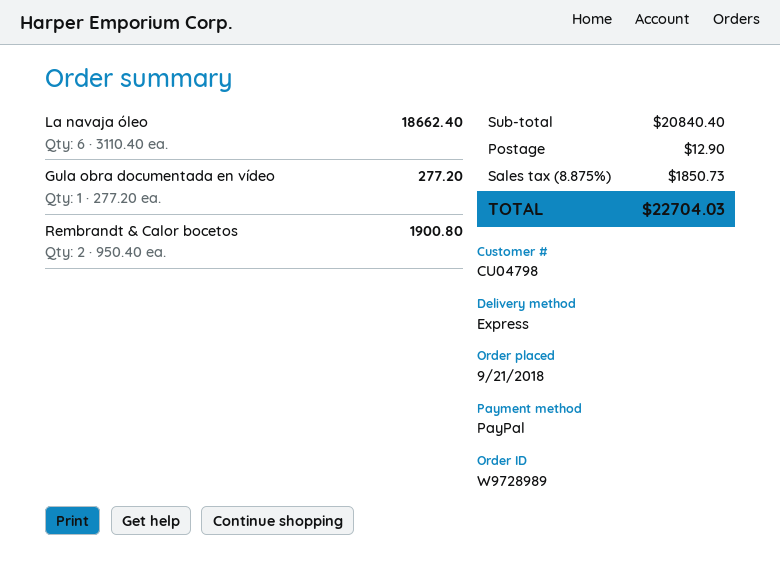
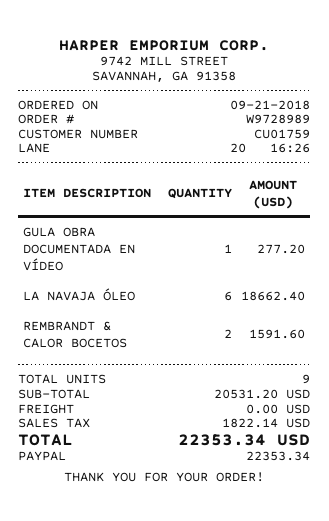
customer number: CU04798 -> CU01759
Rembrandt & Calor bocetos: 2 for 1900.80 -> 2 for 1591.60
subtotal: 20840.40 -> 20531.20
shipping: 12.90 -> 0.00
tax: 1850.73 -> 1822.14
total: 22704.03 -> 22353.34

